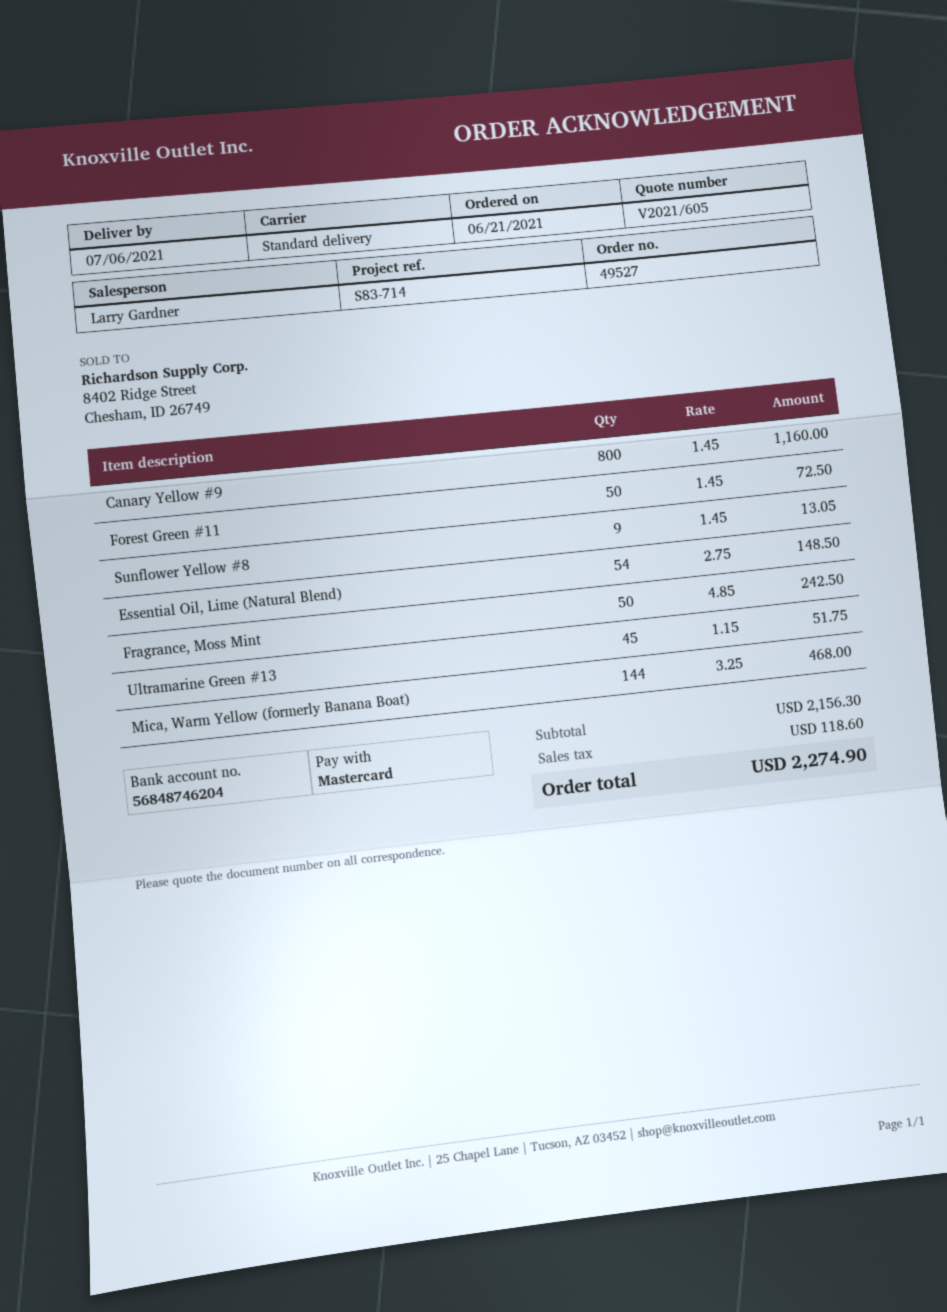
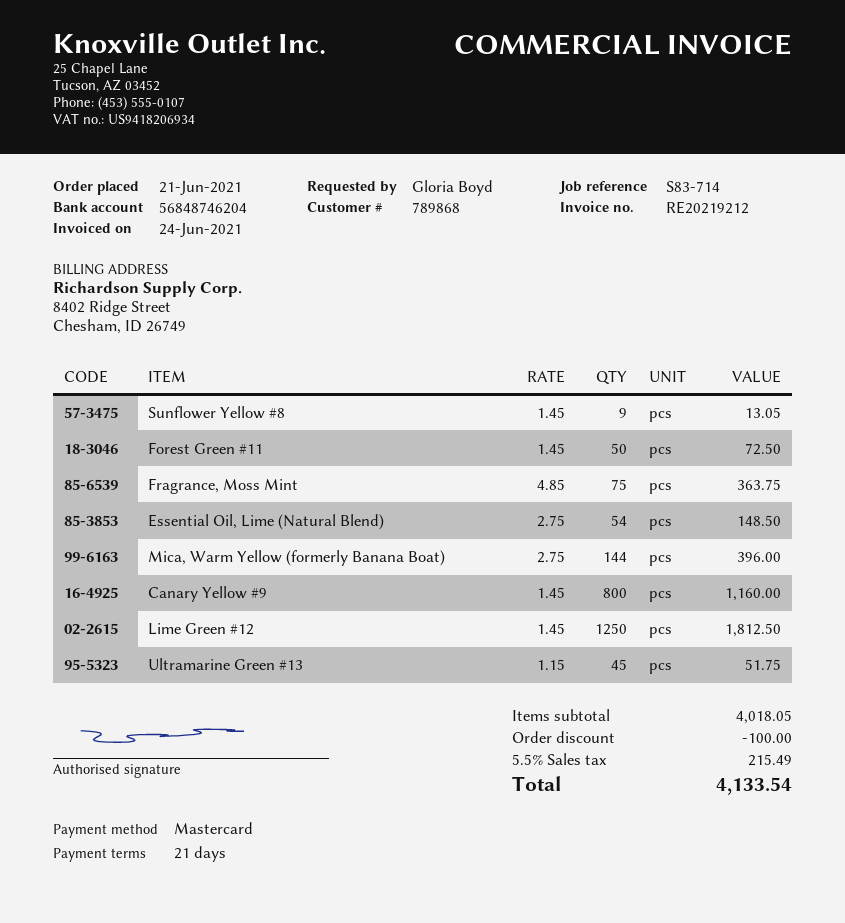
Fragrance, Moss Mint: 50 x 4.85 = 242.50 -> 75 x 4.85 = 363.75
Mica, Warm Yellow (formerly Banana Boat): 144 x 3.25 = 468.00 -> 144 x 2.75 = 396.00
Lime Green #12: none -> 1250 x 1.45 = 1812.50
subtotal: 2156.30 -> 4018.05
discount: none -> 100.00
tax: 118.60 -> 215.49
total: 2274.90 -> 4133.54

